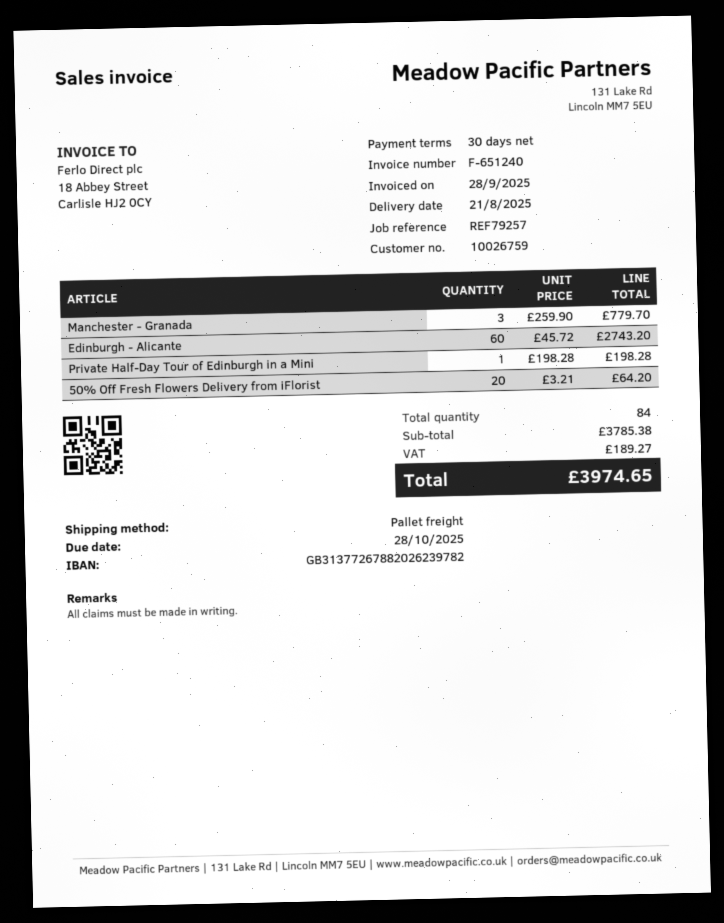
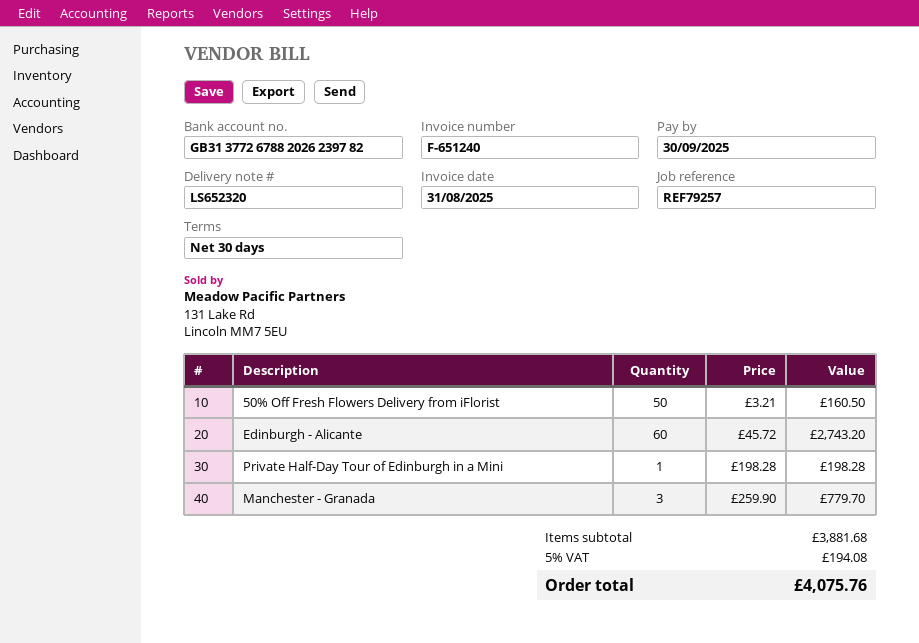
invoice date: 2025-09-28 -> 2025-08-31
due date: 2025-10-28 -> 2025-09-30
50% Off Fresh Flowers Delivery from iFlorist: 20 x 3.21 = 64.20 -> 50 x 3.21 = 160.50
subtotal: 3785.38 -> 3881.68
tax: 189.27 -> 194.08
total: 3974.65 -> 4075.76

